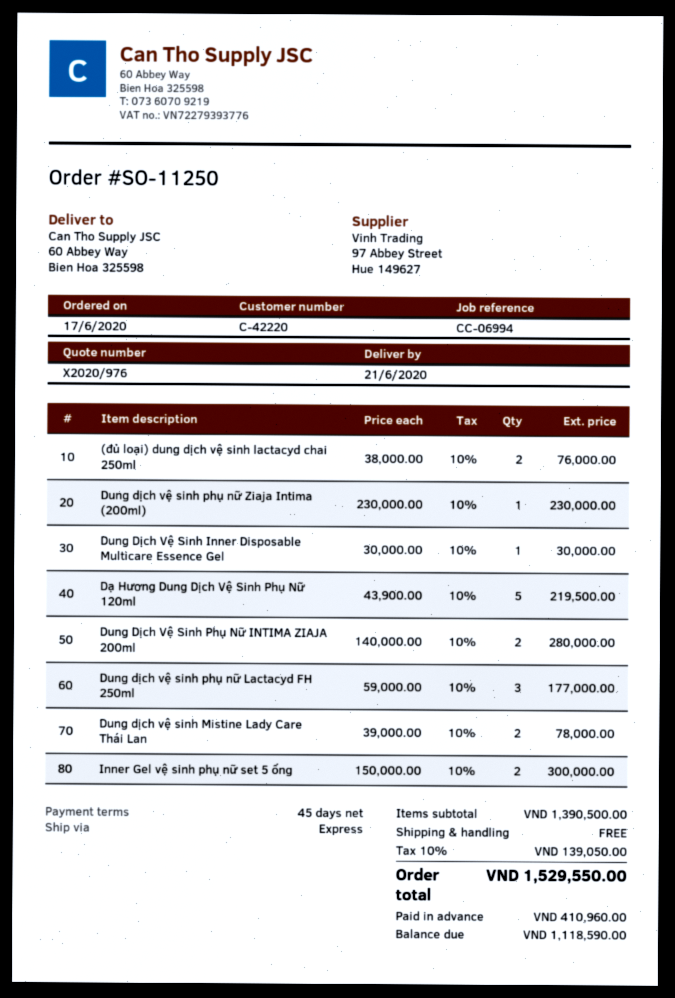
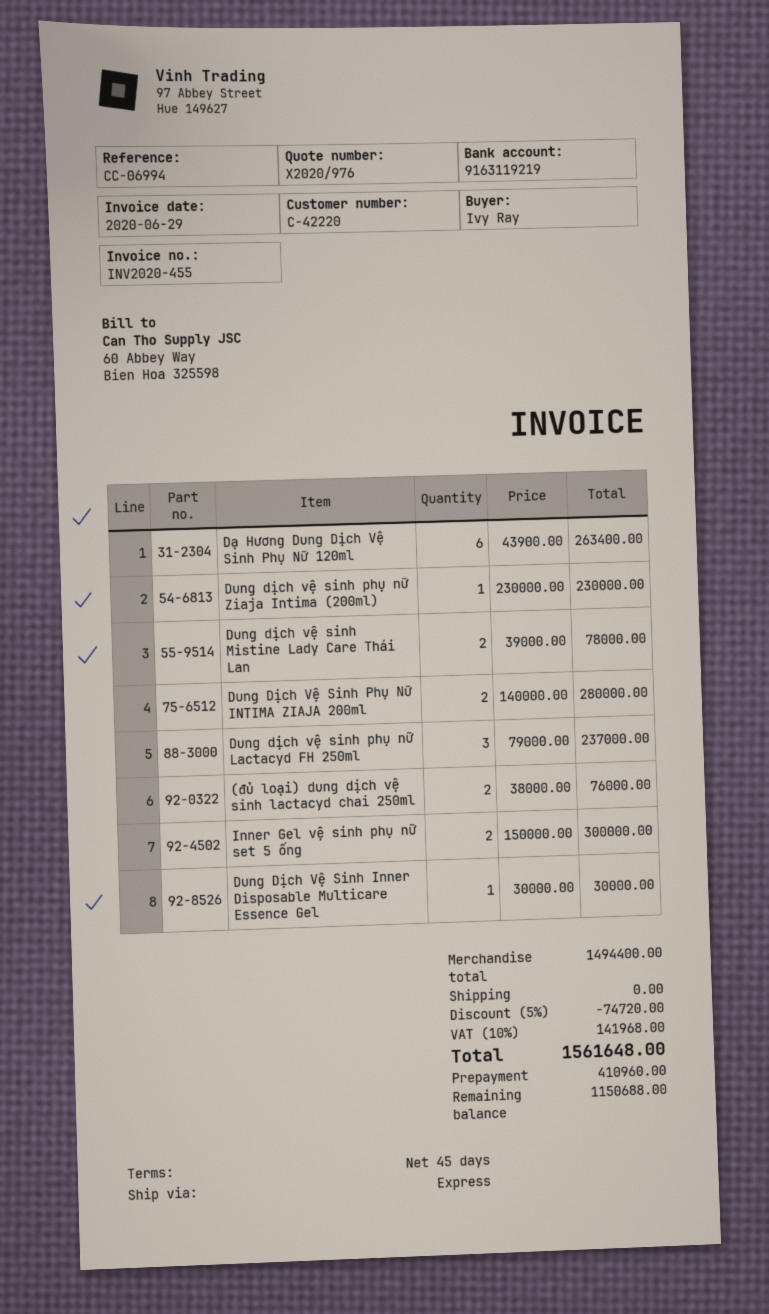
Dạ Hương Dung Dịch Vệ Sinh Phụ Nữ 120ml: 5 x 43900.00 = 219500.00 -> 6 x 43900.00 = 263400.00
Dung dịch vệ sinh phụ nữ Lactacyd FH 250ml: 3 x 59000.00 = 177000.00 -> 3 x 79000.00 = 237000.00
subtotal: 1390500.00 -> 1494400.00
discount: none -> 5% = 74720.00
tax: 10% = 139050.00 -> 10% = 141968.00
total: 1529550.00 -> 1561648.00
balance: 1118590.00 -> 1150688.00

